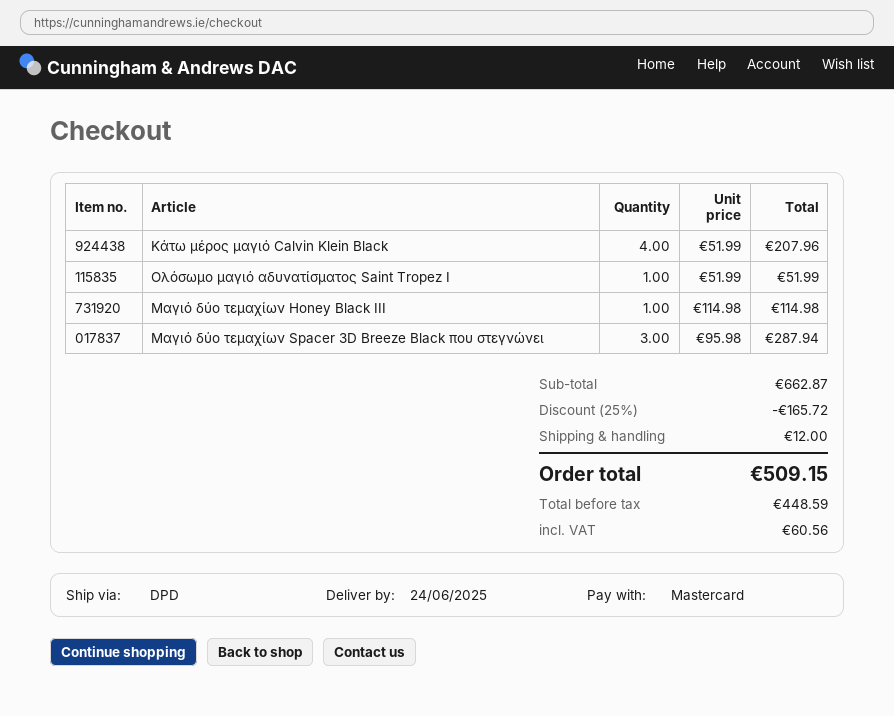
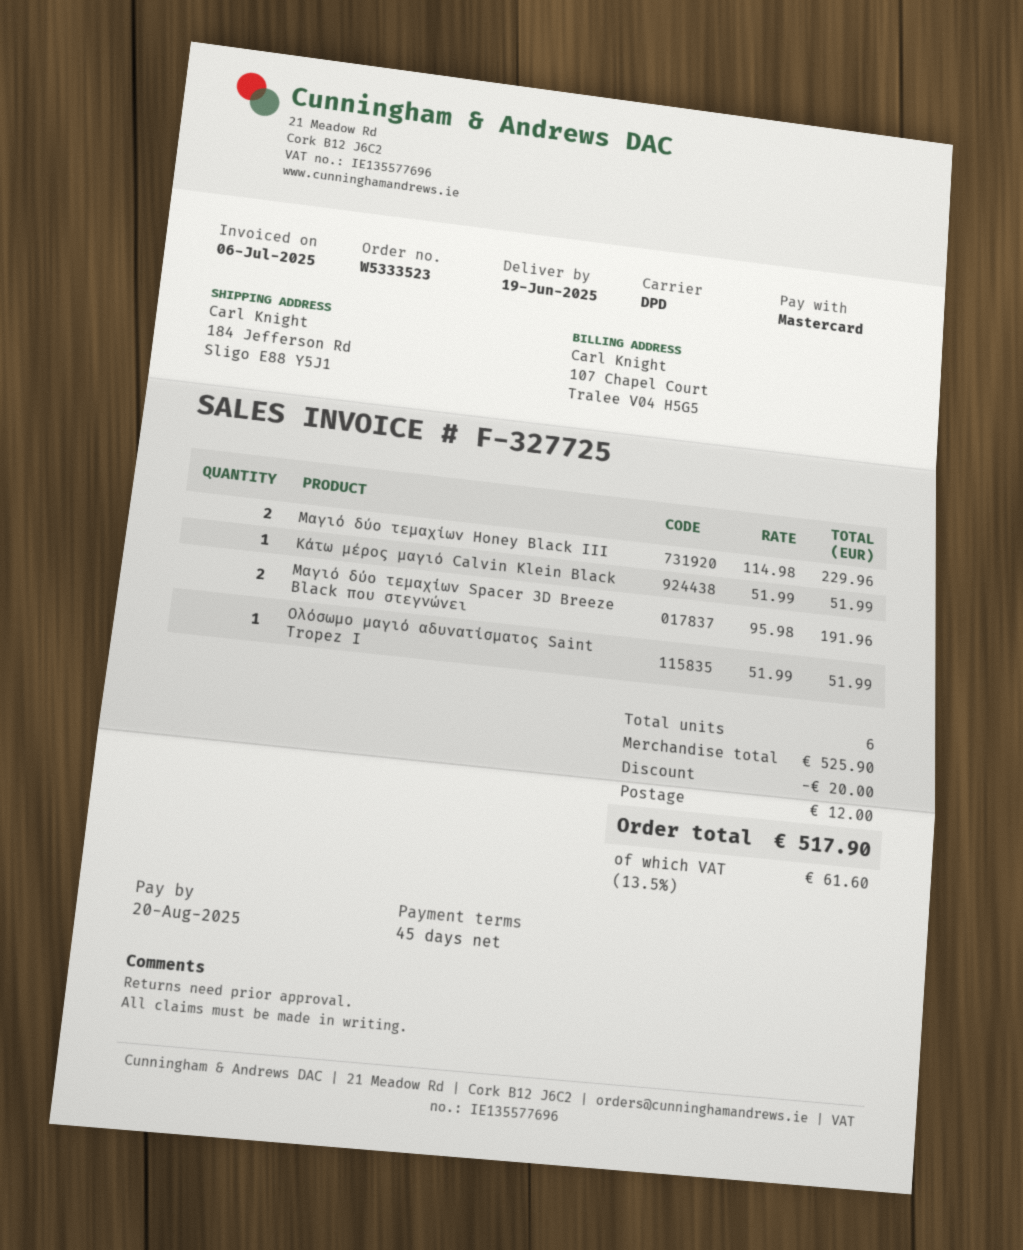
delivery date: 2025-06-24 -> 2025-06-19
Κάτω μέρος μαγιό Calvin Klein Black: 4 x 51.99 = 207.96 -> 1 x 51.99 = 51.99
Μαγιό δύο τεμαχίων Honey Black III: 1 x 114.98 = 114.98 -> 2 x 114.98 = 229.96
Mαγιό δύο τεμαχίων Spacer 3D Breeze Black που στεγνώνει: 3 x 95.98 = 287.94 -> 2 x 95.98 = 191.96
subtotal: 662.87 -> 525.90
discount: 165.72 -> 20.00
tax: 60.56 -> 61.60
total: 509.15 -> 517.90

